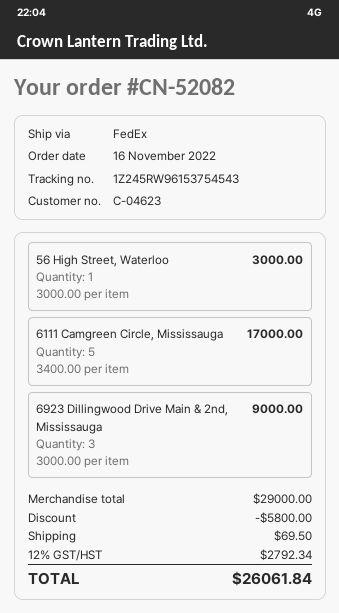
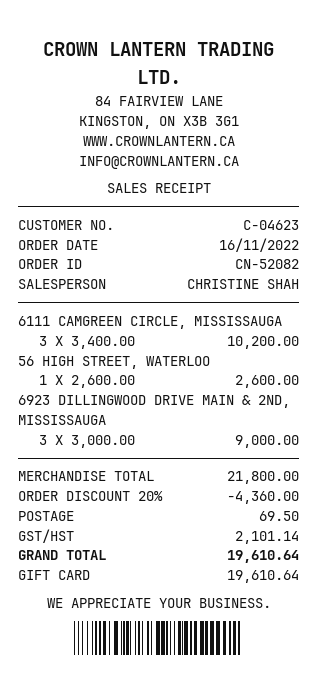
56 High Street, Waterloo: 1 x 3000.00 = 3000.00 -> 1 x 2600.00 = 2600.00
6111 Camgreen Circle, Mississauga: 5 x 3400.00 = 17000.00 -> 3 x 3400.00 = 10200.00
subtotal: 29000.00 -> 21800.00
discount: 5800.00 -> 4360.00
tax: 2792.34 -> 2101.14
total: 26061.84 -> 19610.64

